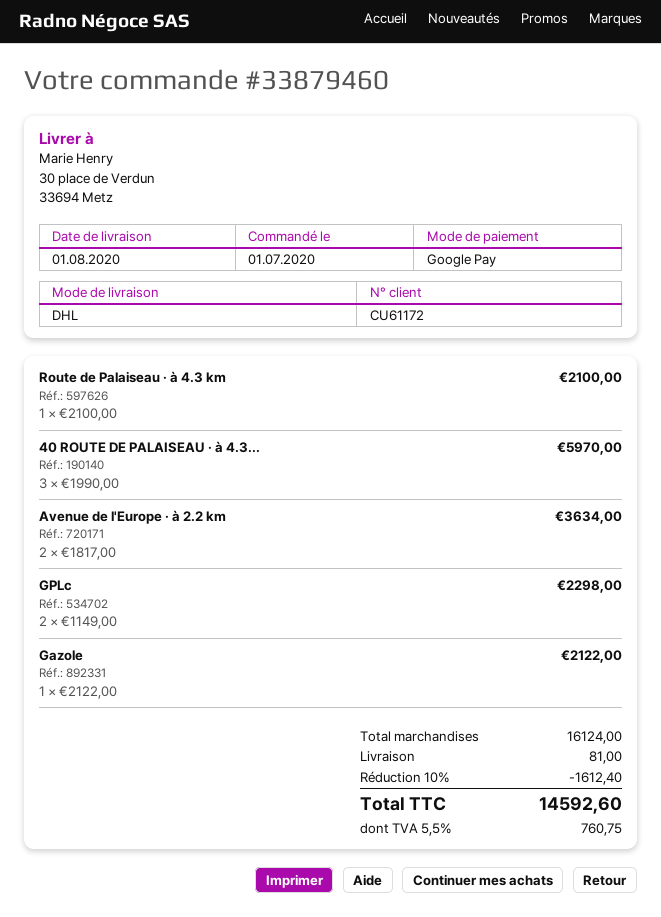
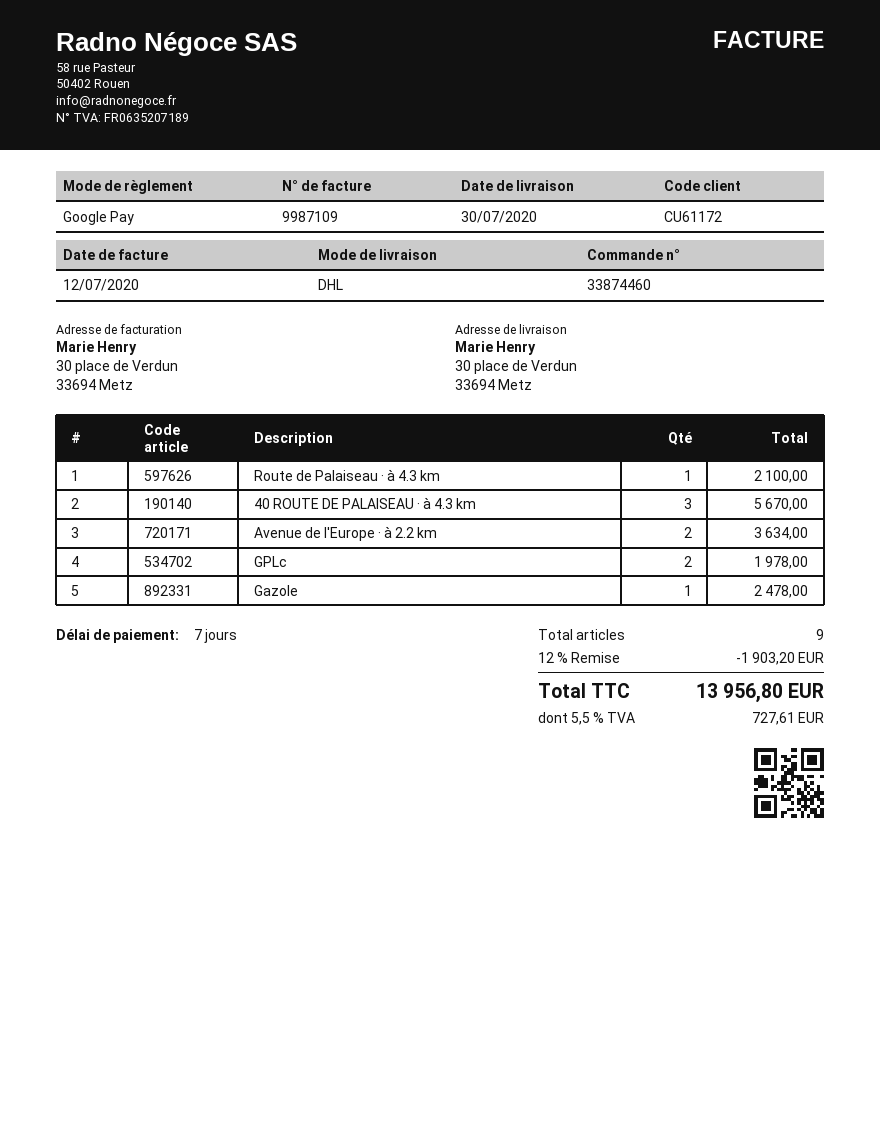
order number: 33879460 -> 33874460
delivery date: 2020-08-01 -> 2020-07-30
40 ROUTE DE PALAISEAU · à 4.3...: 3 for 5970.00 -> 3 for 5670.00
GPLc: 2 for 2298.00 -> 2 for 1978.00
Gazole: 1 for 2122.00 -> 1 for 2478.00
discount: 10% = 1612.40 -> 12% = 1903.20
shipping: 81.00 -> none
tax: 5.5% = 760.75 -> 5.5% = 727.61
total: 14592.60 -> 13956.80

